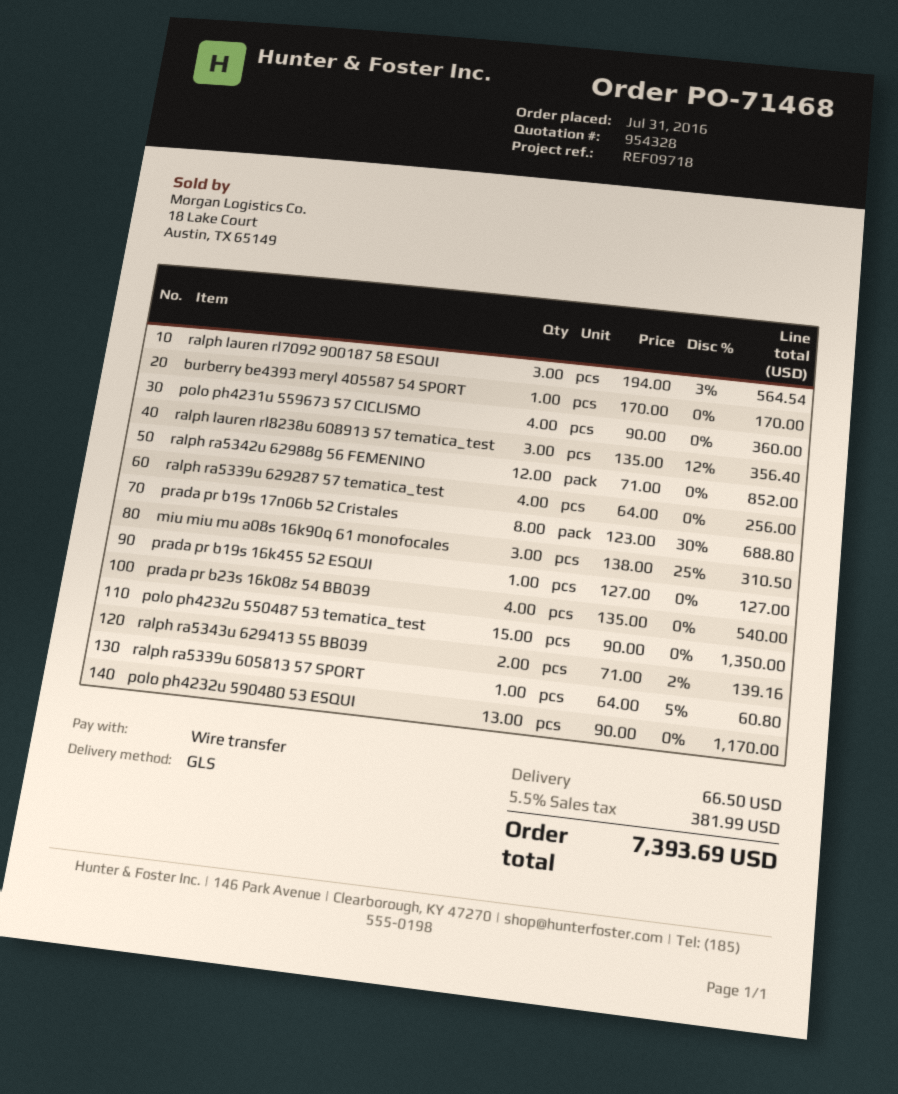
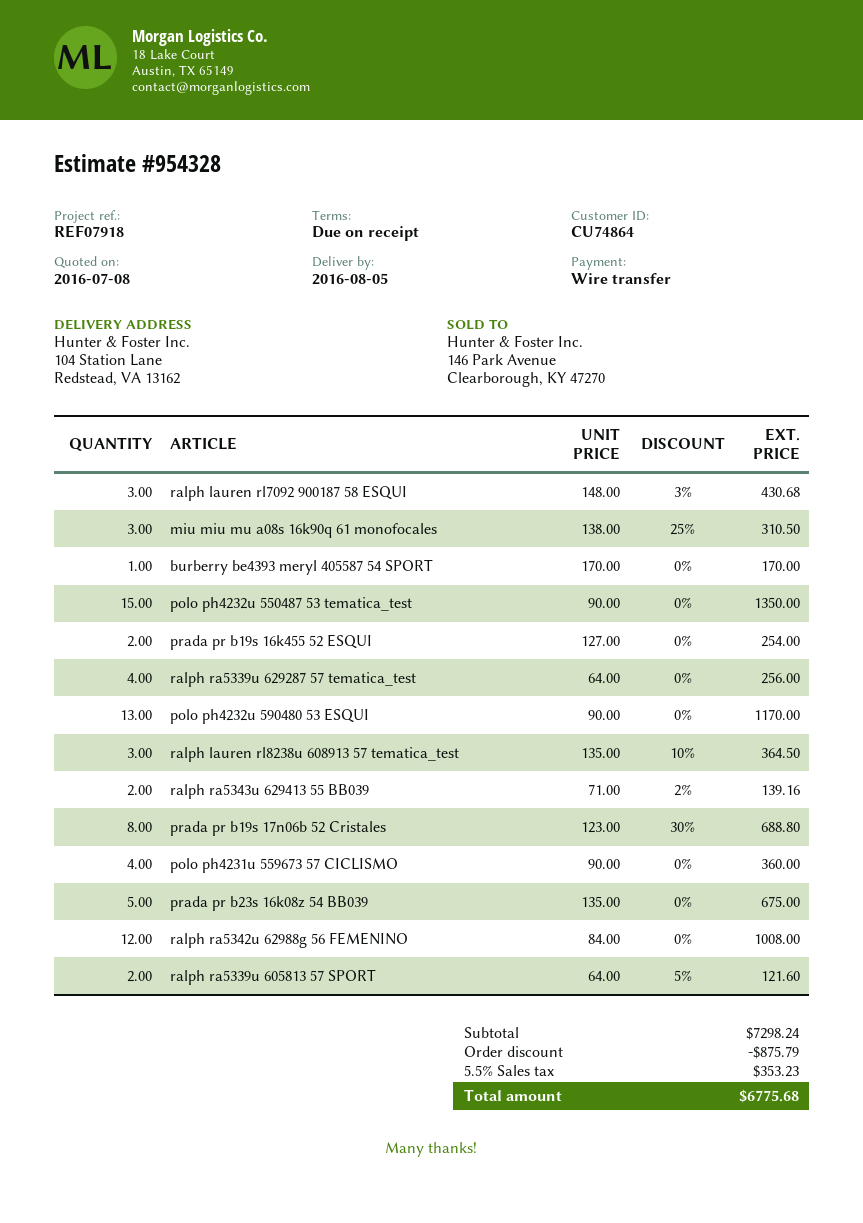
reference: REF09718 -> REF07918
ralph lauren rl7092 900187 58 ESQUI: 3 x 194.00 - 3% = 564.54 -> 3 x 148.00 - 3% = 430.68
ralph lauren rl8238u 608913 57 tematica_test: 3 x 135.00 - 12% = 356.40 -> 3 x 135.00 - 10% = 364.50
ralph ra5342u 62988g 56 FEMENINO: 12 x 71.00 = 852.00 -> 12 x 84.00 = 1008.00
prada pr b19s 16k455 52 ESQUI: 1 x 127.00 = 127.00 -> 2 x 127.00 = 254.00
prada pr b23s 16k08z 54 BB039: 4 x 135.00 = 540.00 -> 5 x 135.00 = 675.00
ralph ra5339u 605813 57 SPORT: 1 x 64.00 - 5% = 60.80 -> 2 x 64.00 - 5% = 121.60
discount: none -> 875.79
shipping: 66.50 -> none
tax: 5.5% = 381.99 -> 5.5% = 353.23
total: 7393.69 -> 6775.68

